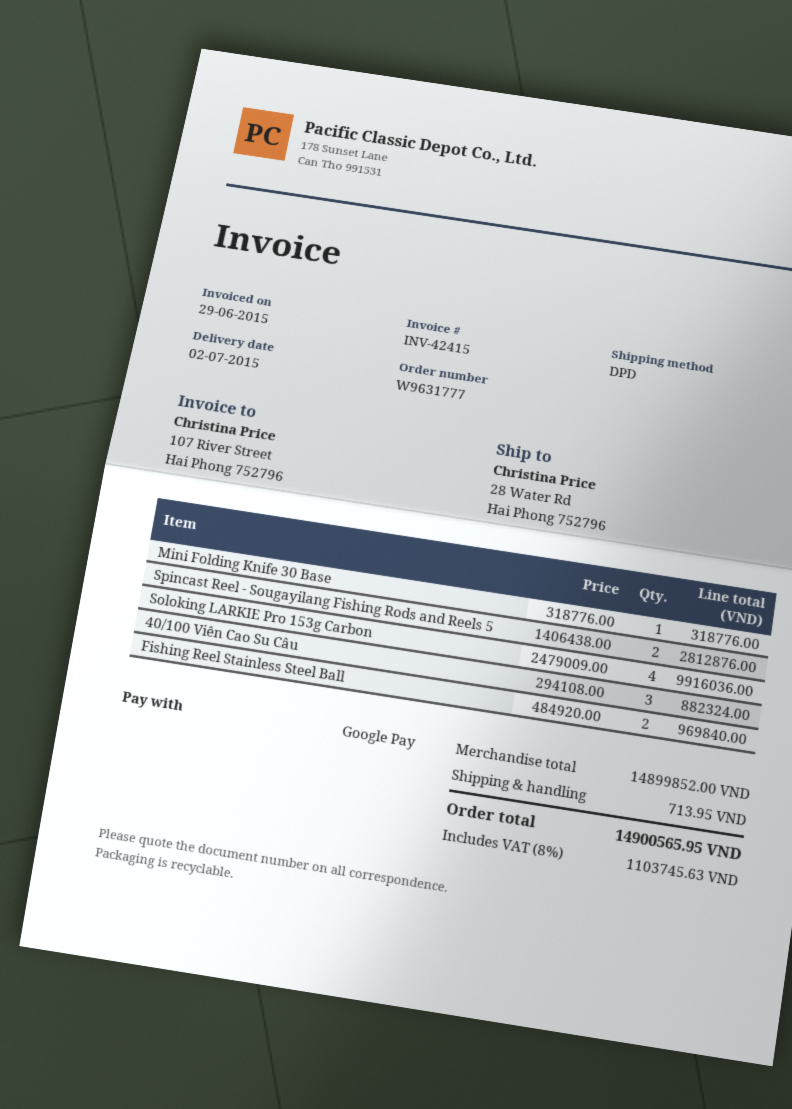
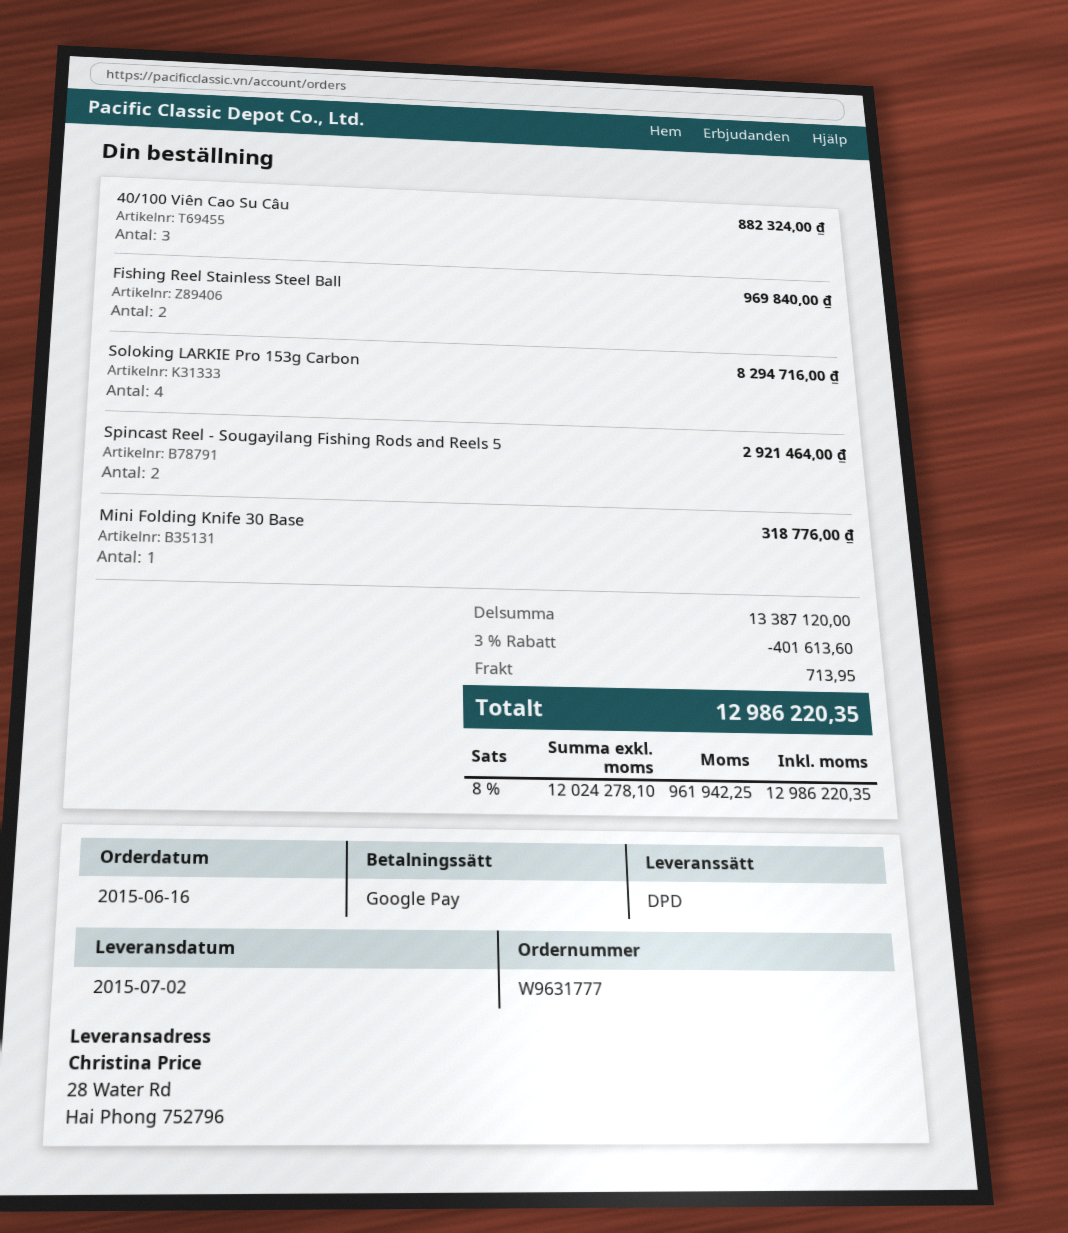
Spincast Reel - Sougayilang Fishing Rods and Reels 5: 2 for 2812876.00 -> 2 for 2921464.00
Soloking LARKIE Pro 153g Carbon: 4 for 9916036.00 -> 4 for 8294716.00
subtotal: 14899852.00 -> 13387120.00
discount: none -> 3% = 401613.60
tax: 8% = 1103745.63 -> 8% = 961942.25
total: 14900565.95 -> 12986220.35

